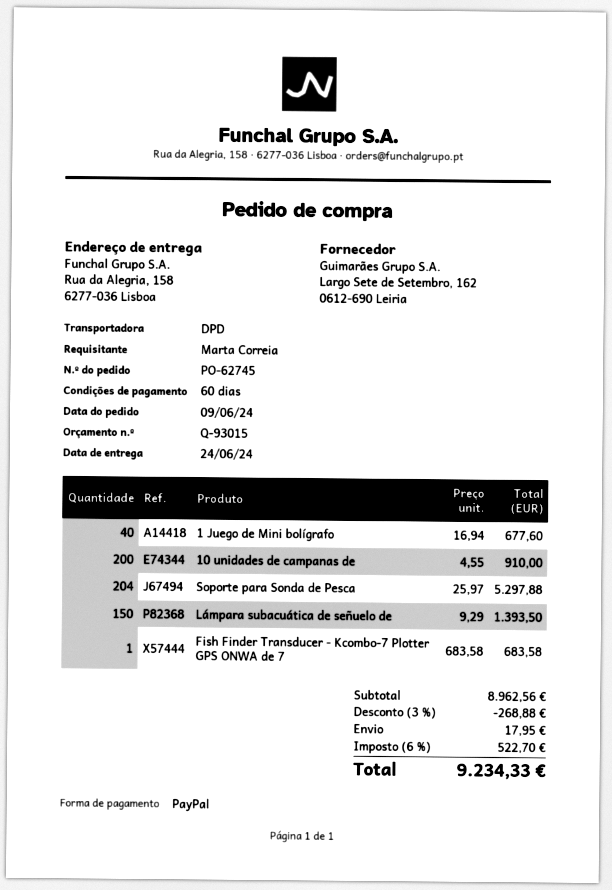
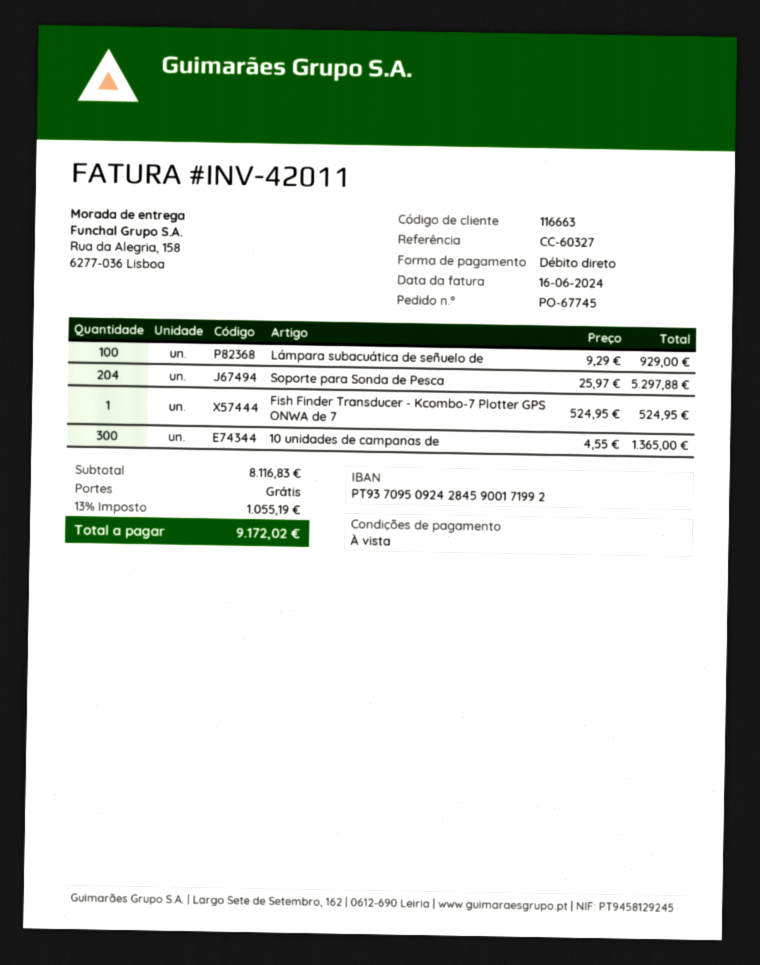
order number: PO-62745 -> PO-67745
payment terms: 60 days -> on receipt
payment method: PayPal -> direct debit
1 Juego de Mini bolígrafo: 40 x 16.94 = 677.60 -> none
10 unidades de campanas de: 200 x 4.55 = 910.00 -> 300 x 4.55 = 1365.00
Lámpara subacuática de señuelo de: 150 x 9.29 = 1393.50 -> 100 x 9.29 = 929.00
Fish Finder Transducer - Kcombo-7 Plotter GPS ONWA de 7: 1 x 683.58 = 683.58 -> 1 x 524.95 = 524.95
subtotal: 8962.56 -> 8116.83
discount: 3% = 268.88 -> none
shipping: 17.95 -> 0.00
tax: 6% = 522.70 -> 13% = 1055.19
total: 9234.33 -> 9172.02

